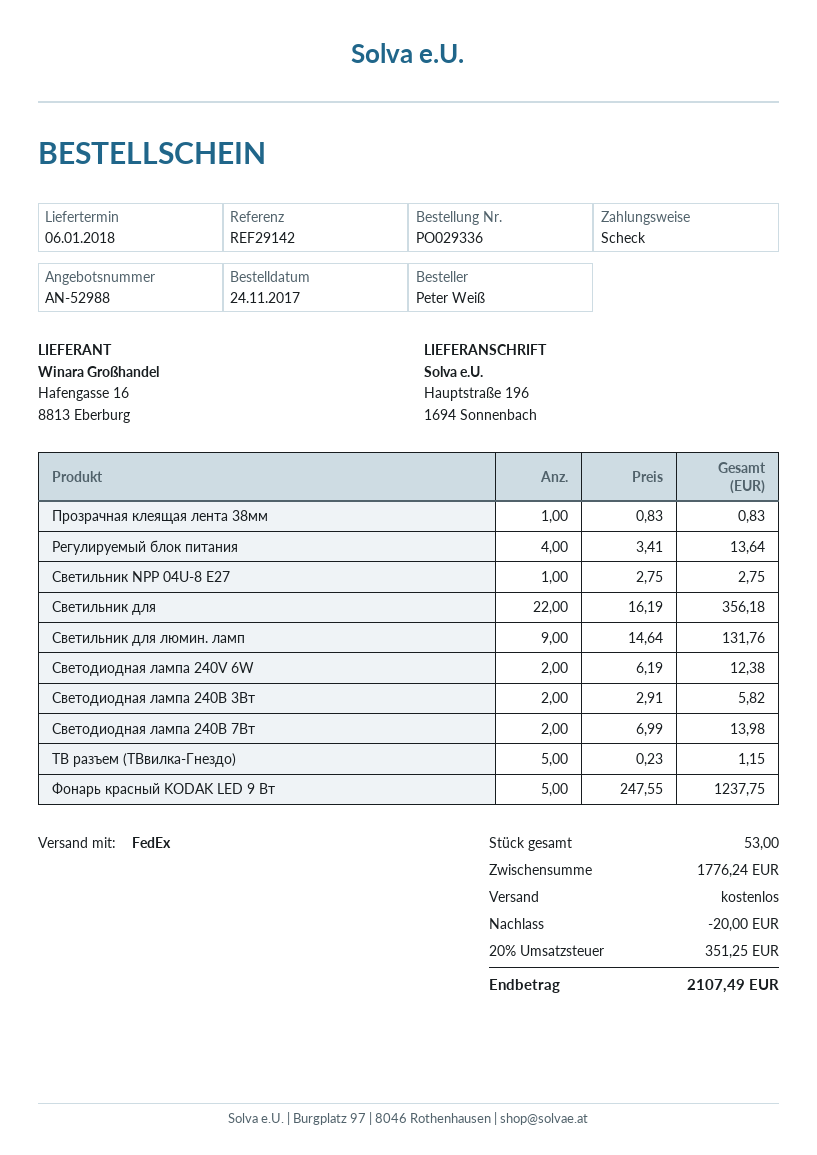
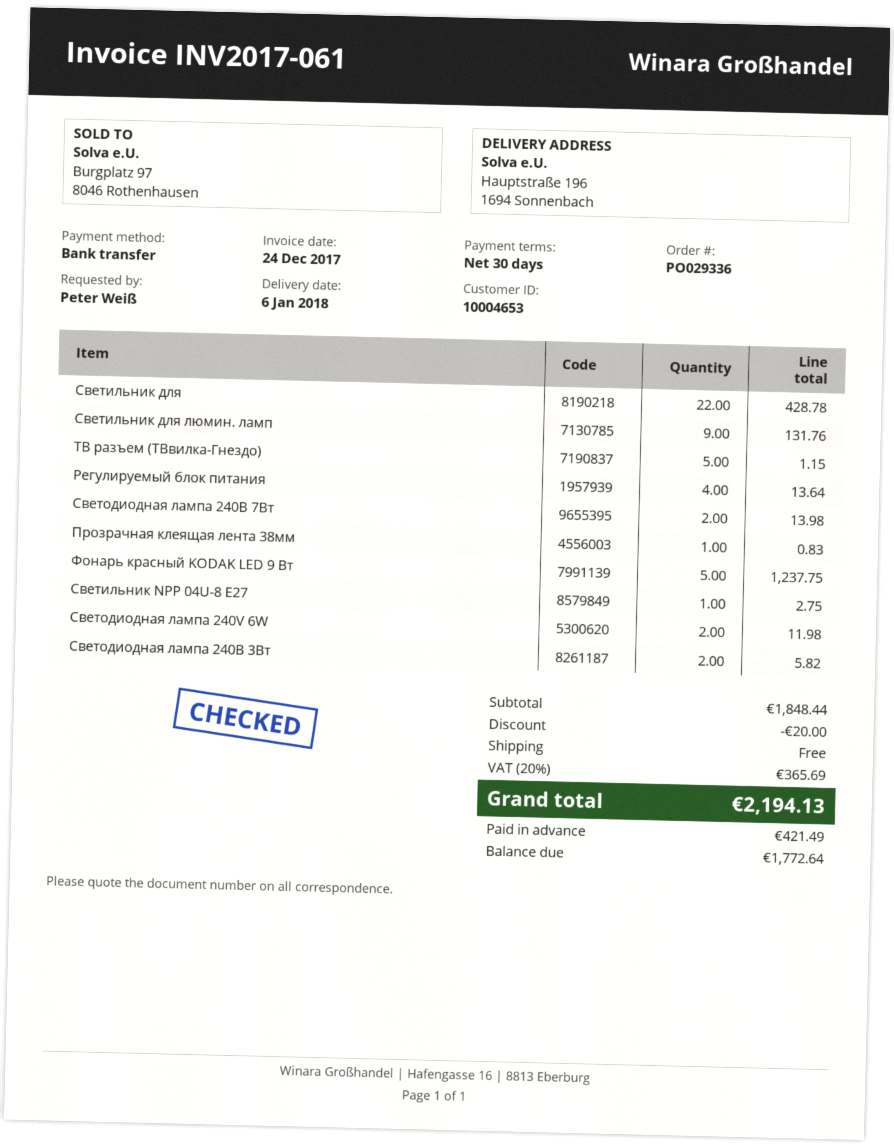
payment method: cheque -> bank transfer
Светильник для: 22 for 356.18 -> 22 for 428.78
Светодиодная лампа 240V 6W: 2 for 12.38 -> 2 for 11.98
subtotal: 1776.24 -> 1848.44
tax: 20% = 351.25 -> 20% = 365.69
total: 2107.49 -> 2194.13

